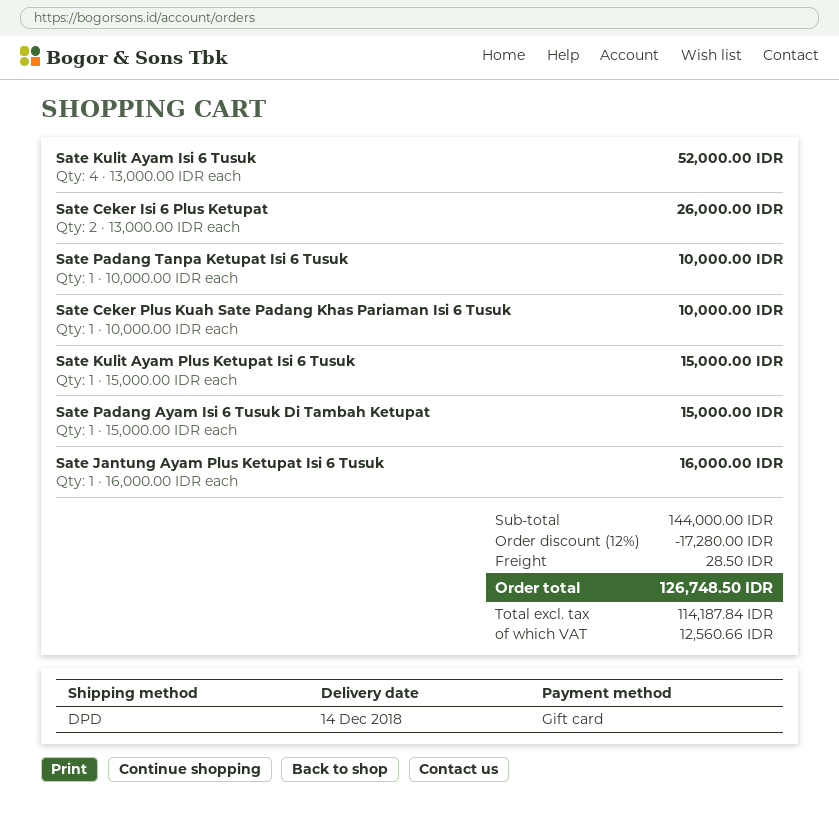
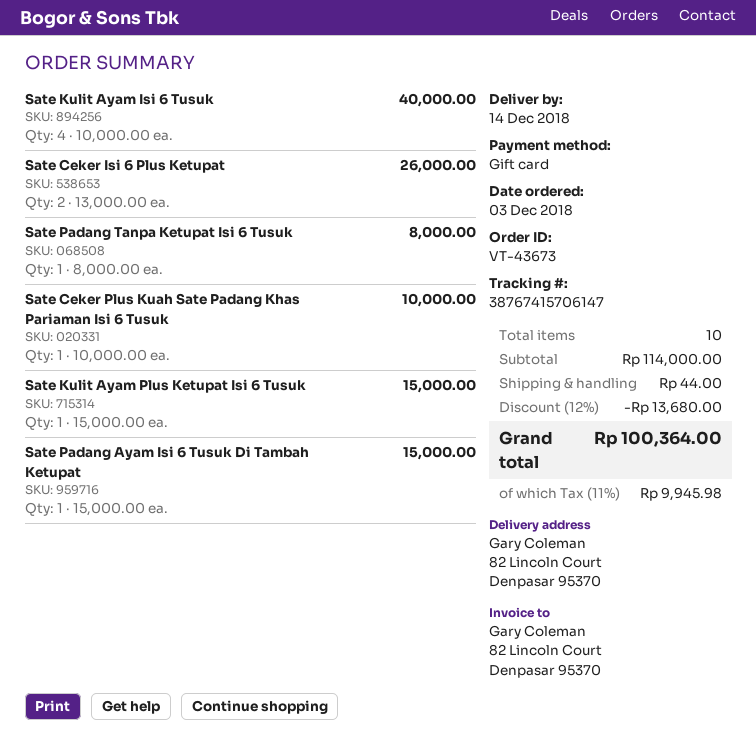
Sate Kulit Ayam Isi 6 Tusuk: 4 x 13000.00 = 52000.00 -> 4 x 10000.00 = 40000.00
Sate Padang Tanpa Ketupat Isi 6 Tusuk: 1 x 10000.00 = 10000.00 -> 1 x 8000.00 = 8000.00
Sate Jantung Ayam Plus Ketupat Isi 6 Tusuk: 1 x 16000.00 = 16000.00 -> none
subtotal: 144000.00 -> 114000.00
discount: 12% = 17280.00 -> 12% = 13680.00
shipping: 28.50 -> 44.00
tax: 12560.66 -> 9945.98
total: 126748.50 -> 100364.00

